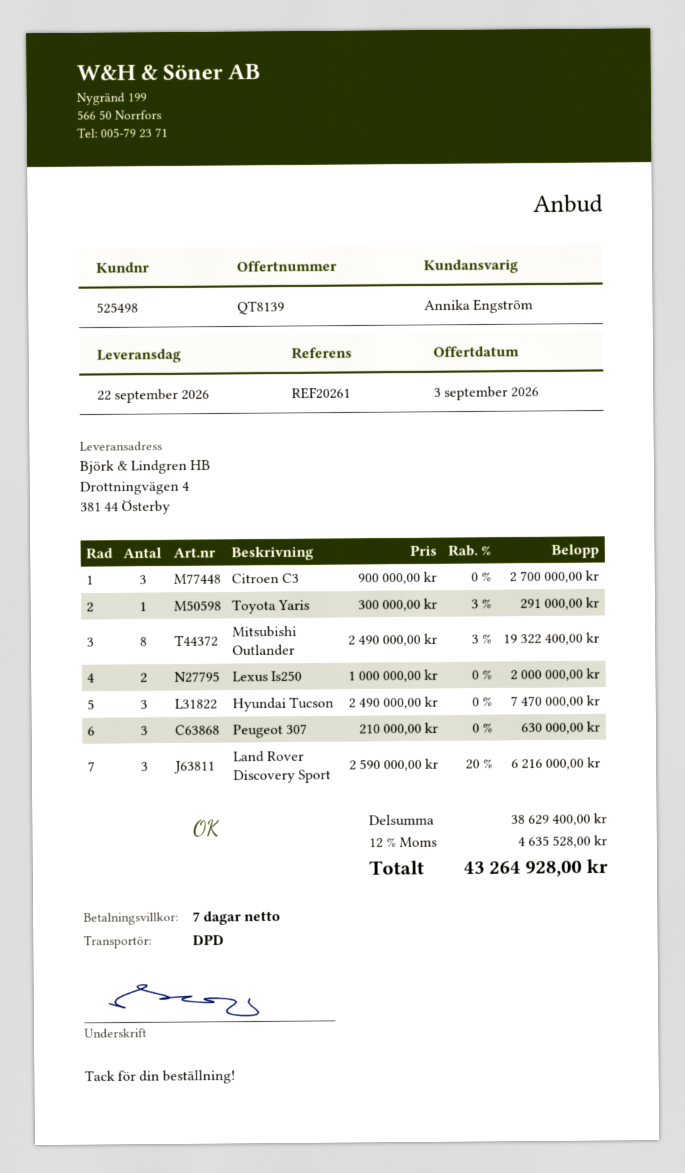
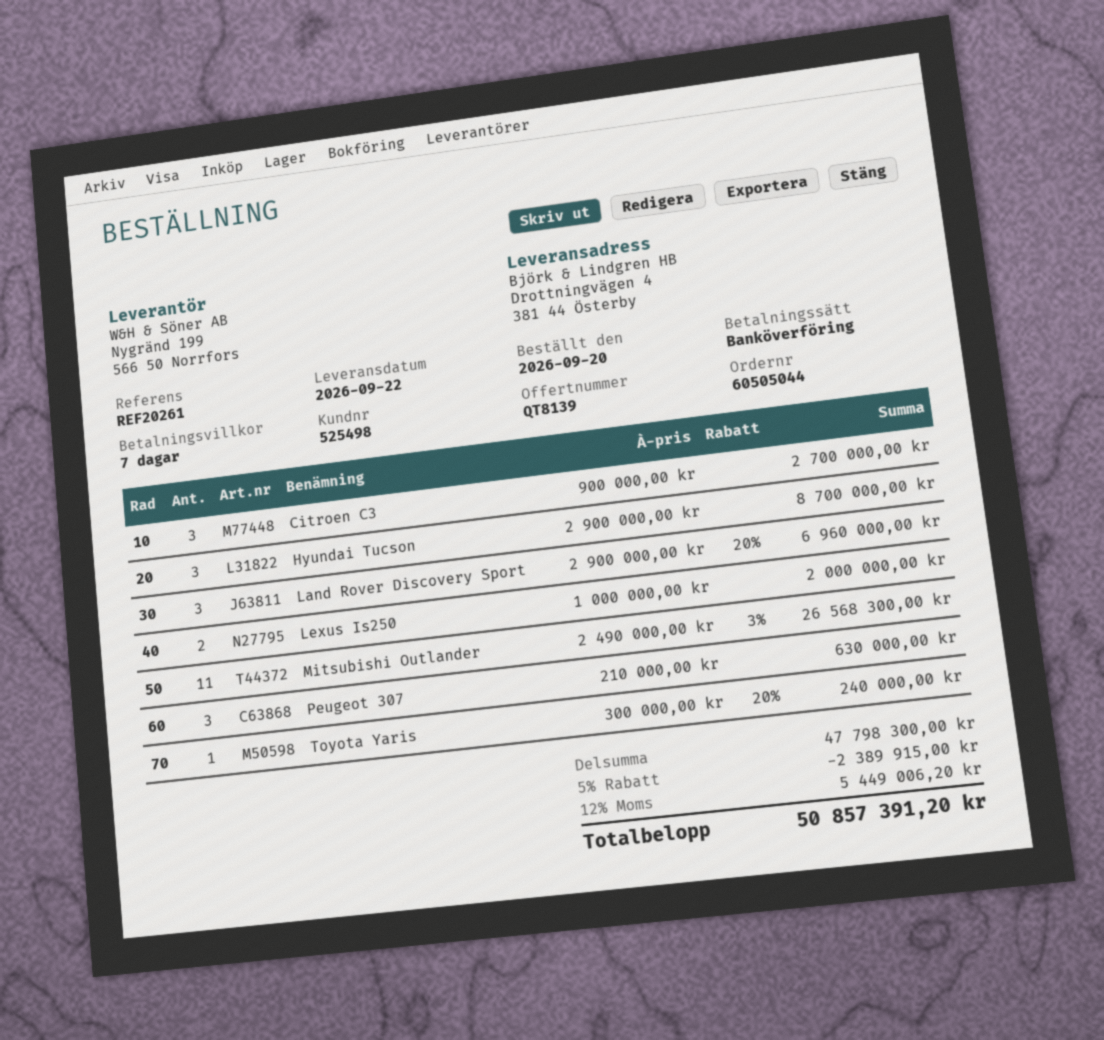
Toyota Yaris: 1 x 300000.00 - 3% = 291000.00 -> 1 x 300000.00 - 20% = 240000.00
Mitsubishi Outlander: 8 x 2490000.00 - 3% = 19322400.00 -> 11 x 2490000.00 - 3% = 26568300.00
Hyundai Tucson: 3 x 2490000.00 = 7470000.00 -> 3 x 2900000.00 = 8700000.00
Land Rover Discovery Sport: 3 x 2590000.00 - 20% = 6216000.00 -> 3 x 2900000.00 - 20% = 6960000.00
subtotal: 38629400.00 -> 47798300.00
discount: none -> 5% = 2389915.00
tax: 12% = 4635528.00 -> 12% = 5449006.20
total: 43264928.00 -> 50857391.20

